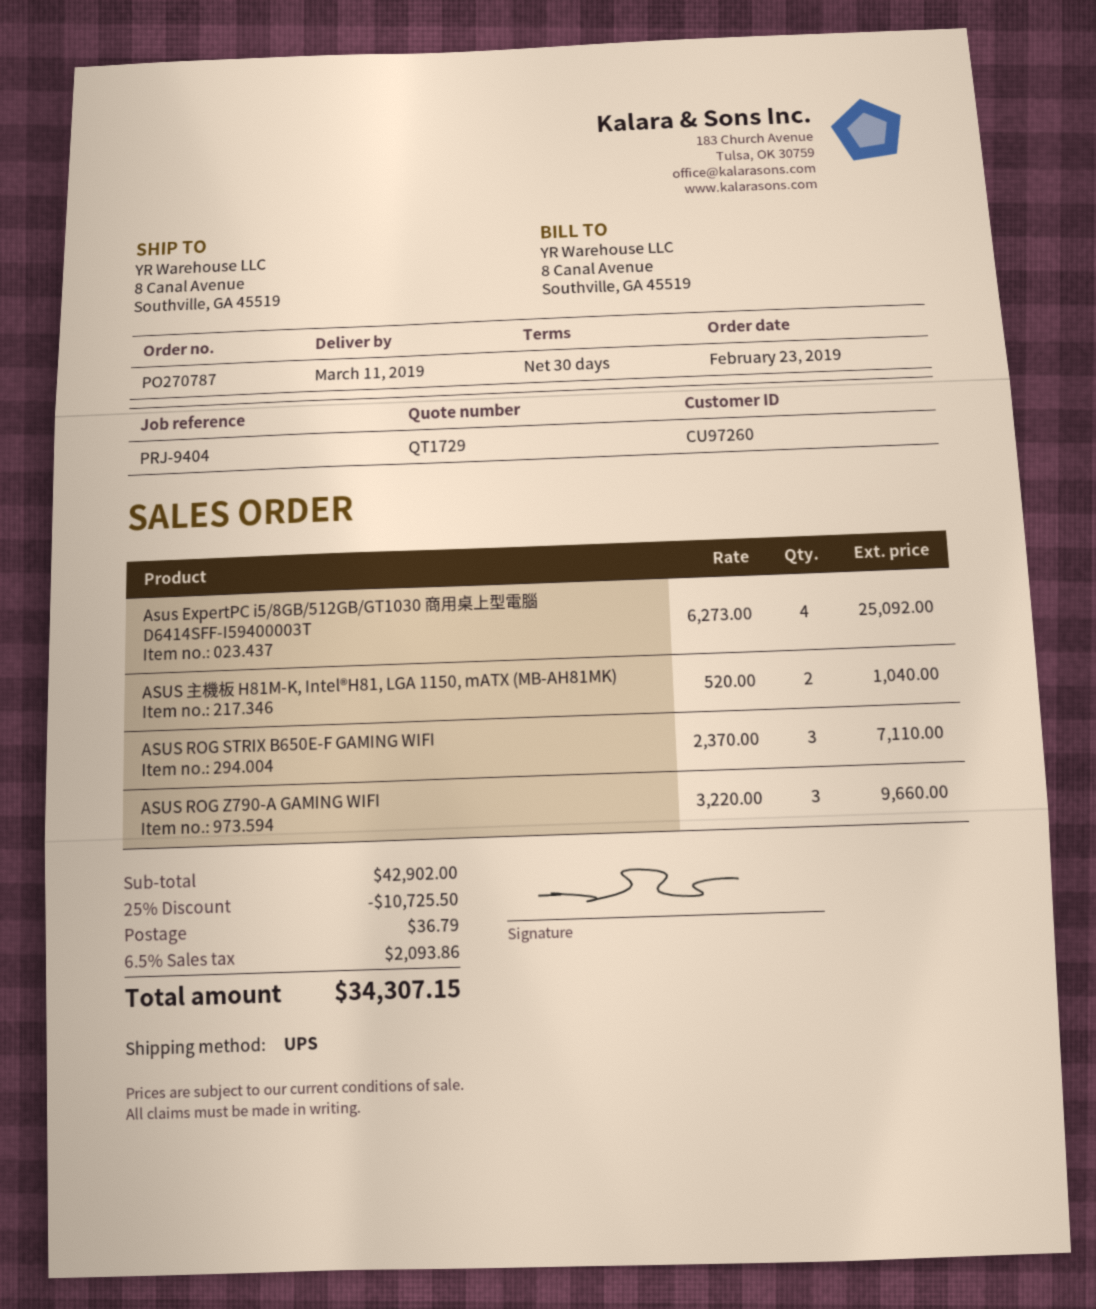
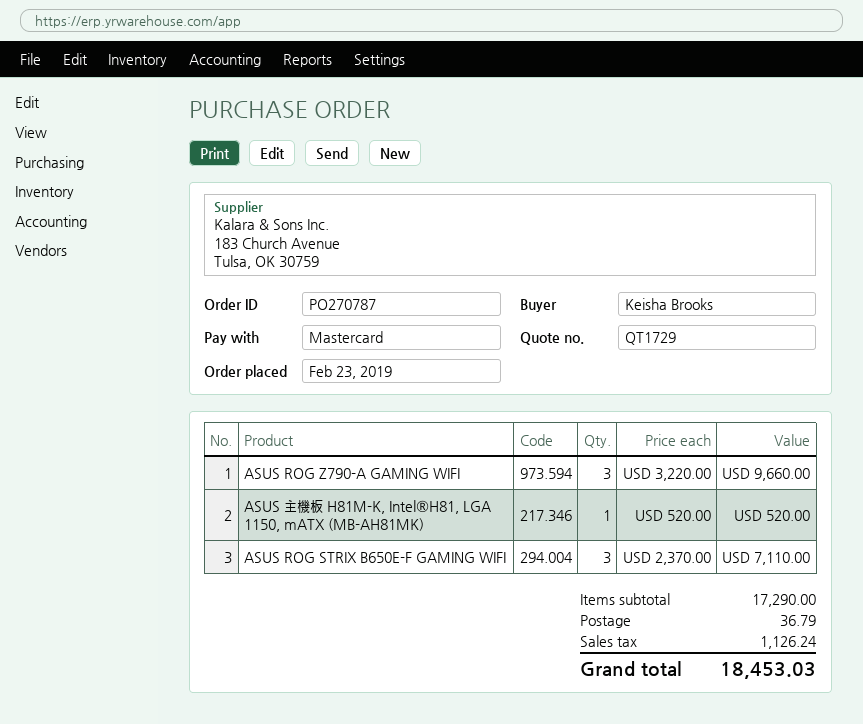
Asus ExpertPC i5/8GB/512GB/GT1030 商用桌上型電腦 D6414SFF-I59400003T: 4 x 6273.00 = 25092.00 -> none
ASUS 主機板 H81M-K, Intel®H81, LGA 1150, mATX (MB-AH81MK): 2 x 520.00 = 1040.00 -> 1 x 520.00 = 520.00
subtotal: 42902.00 -> 17290.00
discount: 25% = 10725.50 -> none
tax: 2093.86 -> 1126.24
total: 34307.15 -> 18453.03

